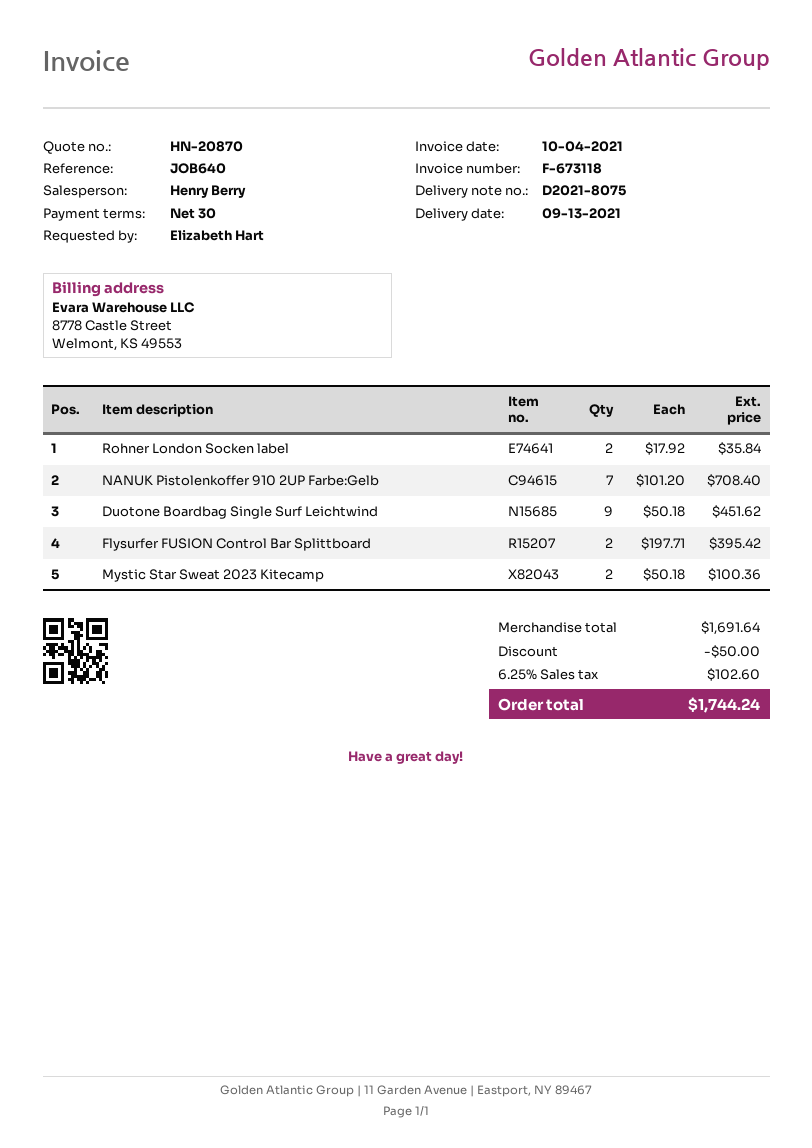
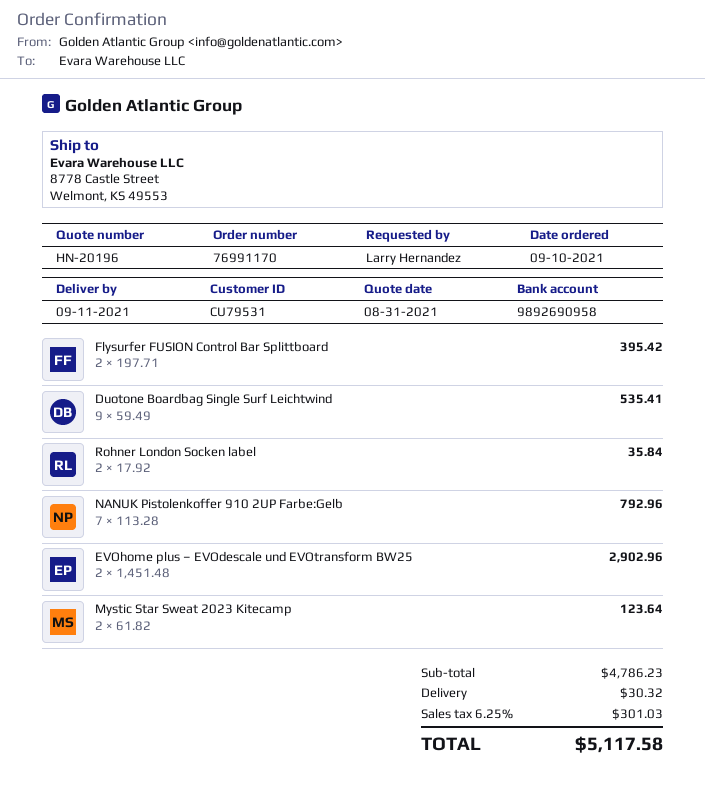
quote number: HN-20870 -> HN-20196
delivery date: 2021-09-13 -> 2021-09-11
ordered by: Elizabeth Hart -> Larry Hernandez
NANUK Pistolenkoffer 910 2UP Farbe:Gelb: 7 x 101.20 = 708.40 -> 7 x 113.28 = 792.96
Duotone Boardbag Single Surf Leichtwind: 9 x 50.18 = 451.62 -> 9 x 59.49 = 535.41
Mystic Star Sweat 2023 Kitecamp: 2 x 50.18 = 100.36 -> 2 x 61.82 = 123.64
EVOhome plus – EVOdescale und EVOtransform BW25: none -> 2 x 1451.48 = 2902.96
subtotal: 1691.64 -> 4786.23
discount: 50.00 -> none
shipping: none -> 30.32
tax: 6.25% = 102.60 -> 6.25% = 301.03
total: 1744.24 -> 5117.58

